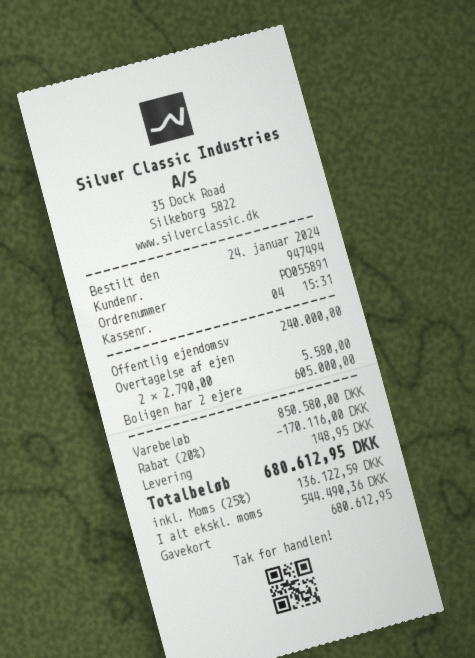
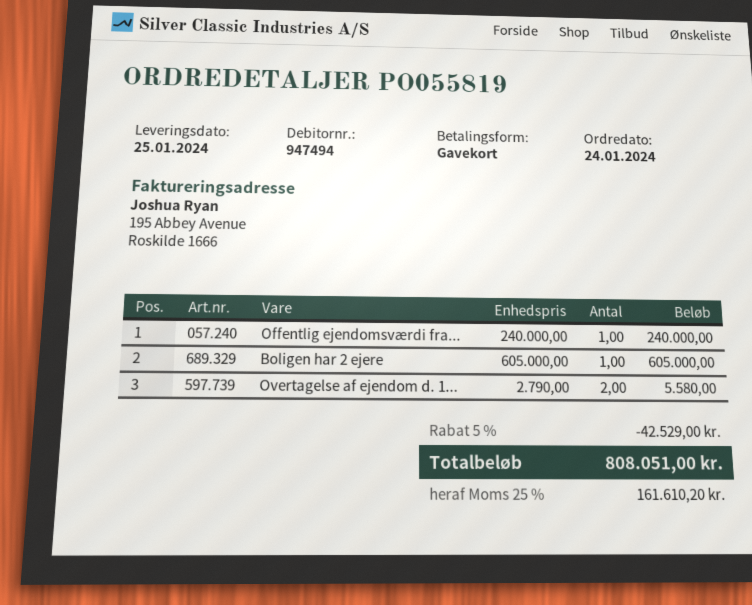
order number: PO055891 -> PO055819
discount: 20% = 170116.00 -> 5% = 42529.00
shipping: 148.95 -> none
tax: 25% = 136122.59 -> 25% = 161610.20
total: 680612.95 -> 808051.00

